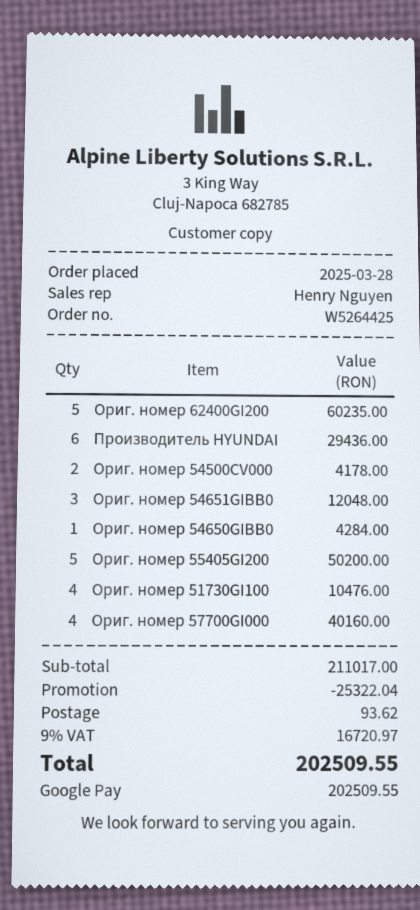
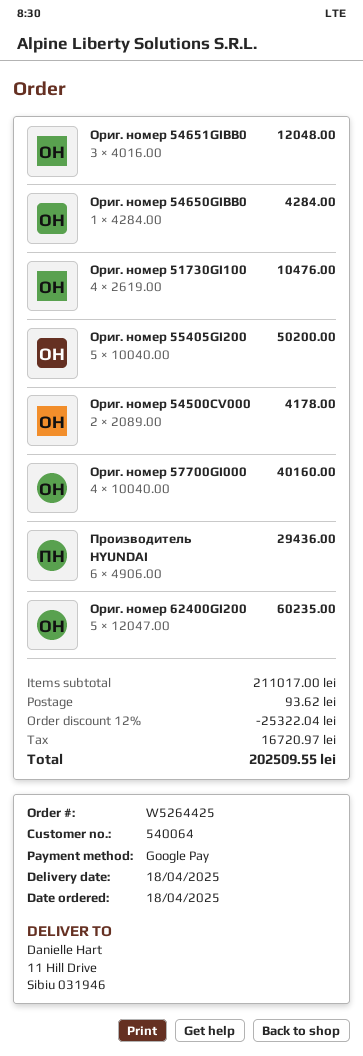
order date: 2025-03-28 -> 2025-04-18

